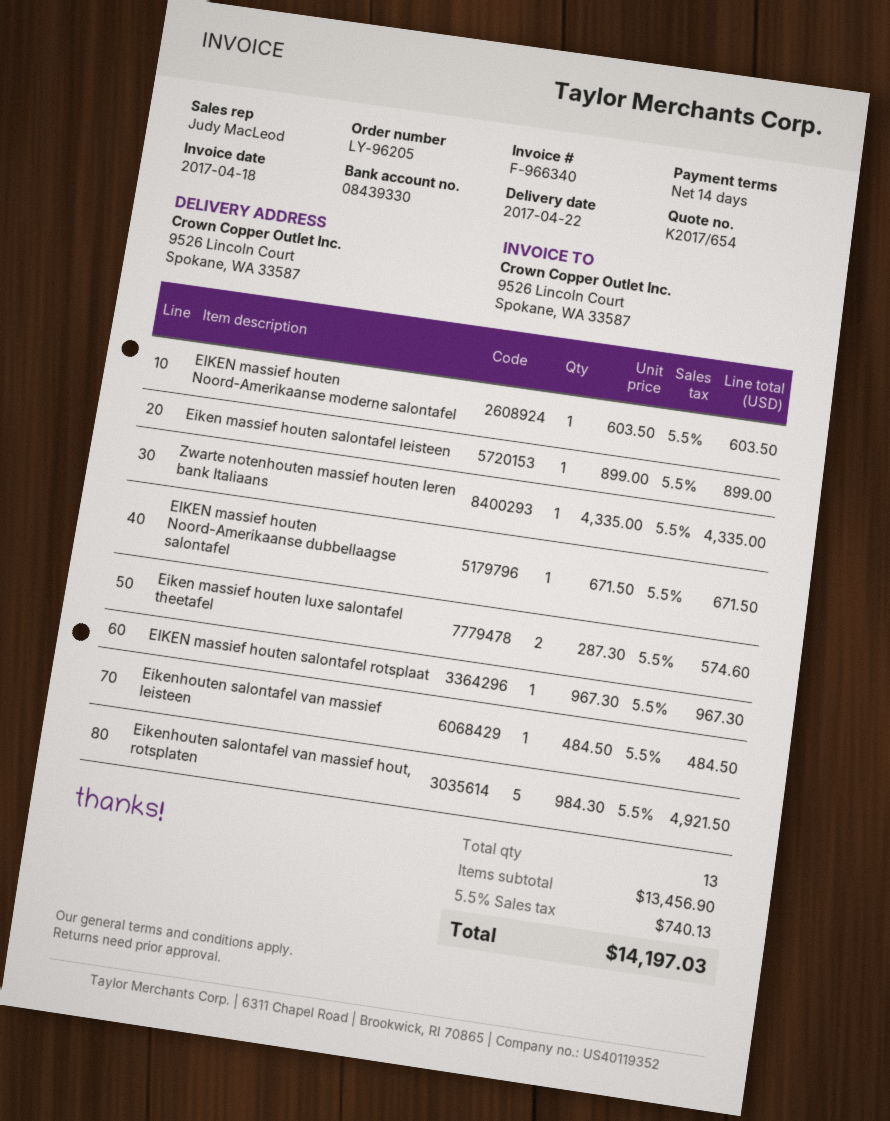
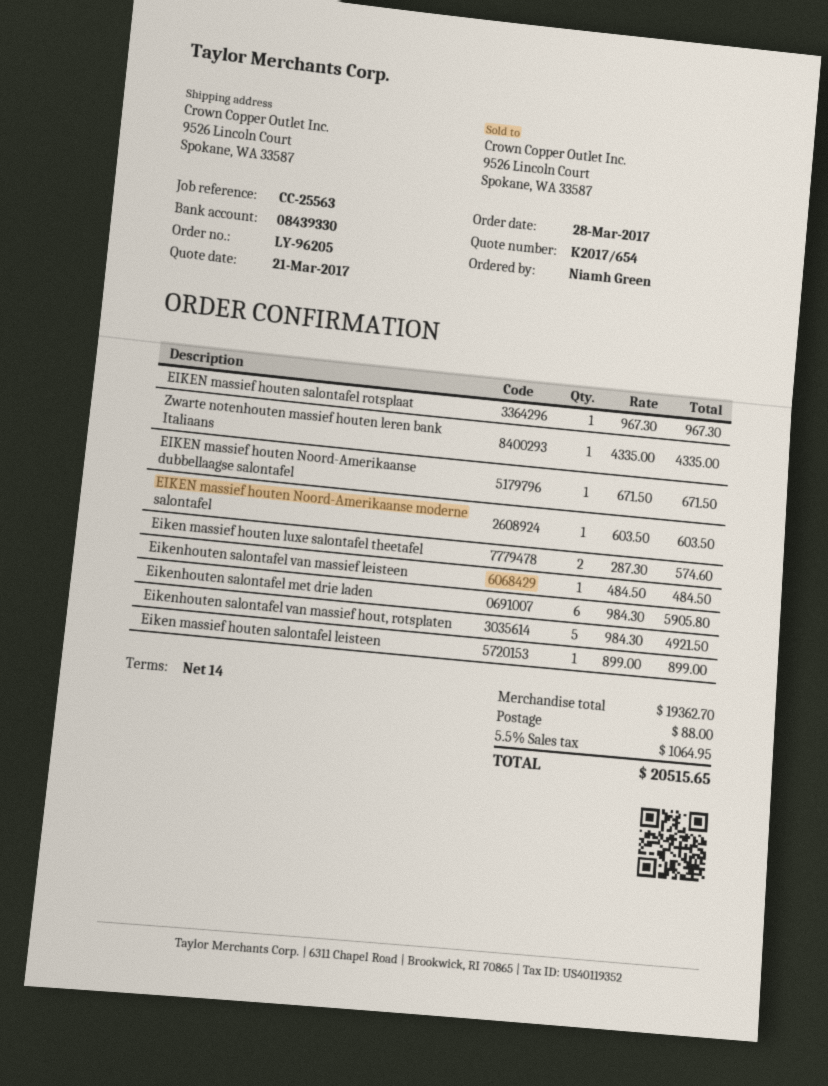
Eikenhouten salontafel met drie laden: none -> 6 x 984.30 = 5905.80
subtotal: 13456.90 -> 19362.70
shipping: none -> 88.00
tax: 5.5% = 740.13 -> 5.5% = 1064.95
total: 14197.03 -> 20515.65

